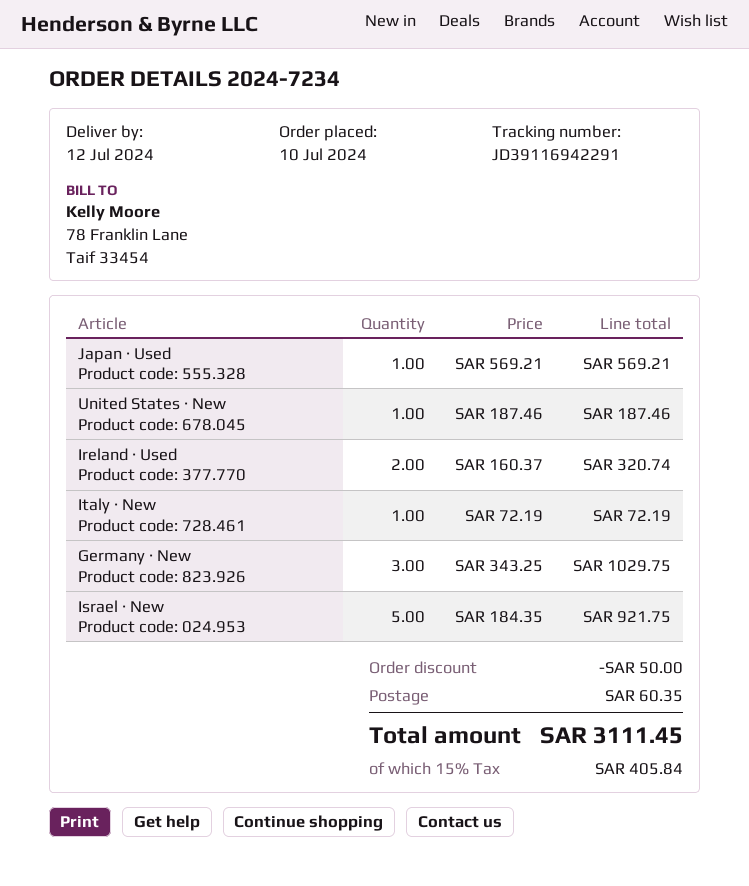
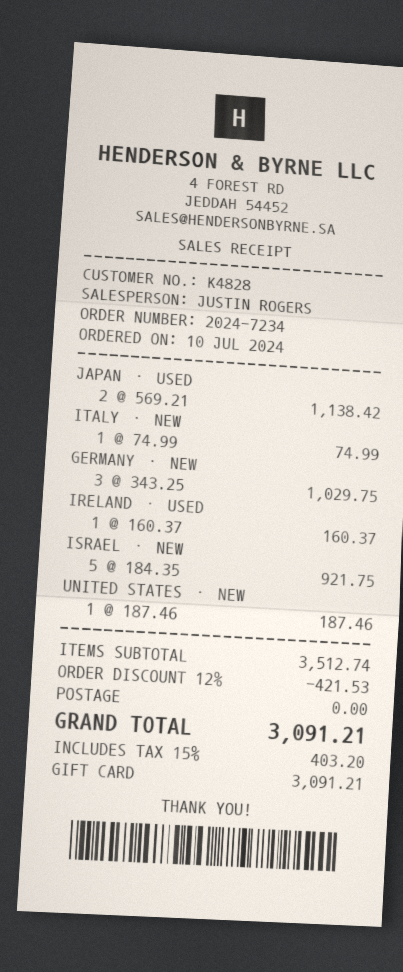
Japan · Used: 1 x 569.21 = 569.21 -> 2 x 569.21 = 1138.42
Ireland · Used: 2 x 160.37 = 320.74 -> 1 x 160.37 = 160.37
Italy · New: 1 x 72.19 = 72.19 -> 1 x 74.99 = 74.99
discount: 50.00 -> 421.53
shipping: 60.35 -> 0.00
tax: 15% = 405.84 -> 15% = 403.20
total: 3111.45 -> 3091.21

